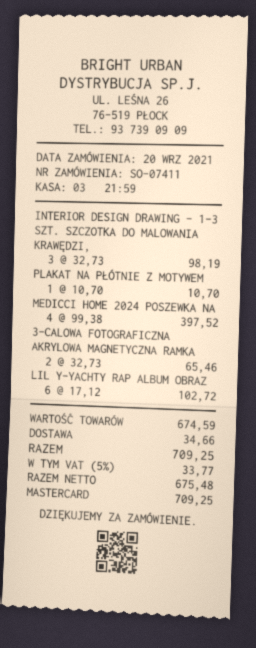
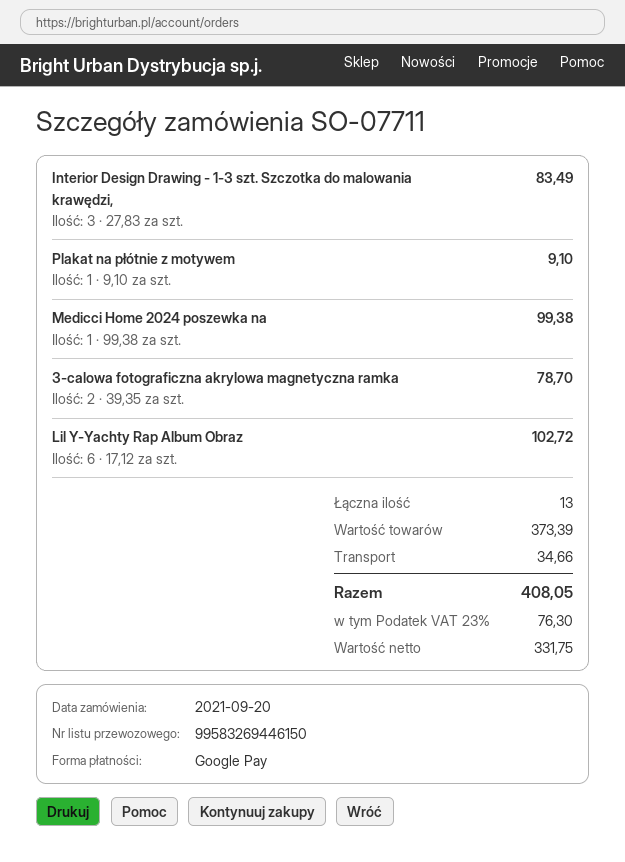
order number: SO-07411 -> SO-07711
payment method: Mastercard -> Google Pay
INTERIOR DESIGN DRAWING - 1-3 SZT. SZCZOTKA DO MALOWANIA KRAWĘDZI,: 3 x 32.73 = 98.19 -> 3 x 27.83 = 83.49
PLAKAT NA PŁÓTNIE Z MOTYWEM: 1 x 10.70 = 10.70 -> 1 x 9.10 = 9.10
MEDICCI HOME 2024 POSZEWKA NA: 4 x 99.38 = 397.52 -> 1 x 99.38 = 99.38
3-CALOWA FOTOGRAFICZNA AKRYLOWA MAGNETYCZNA RAMKA: 2 x 32.73 = 65.46 -> 2 x 39.35 = 78.70
subtotal: 674.59 -> 373.39
net: 675.48 -> 331.75
tax: 5% = 33.77 -> 23% = 76.30
total: 709.25 -> 408.05

